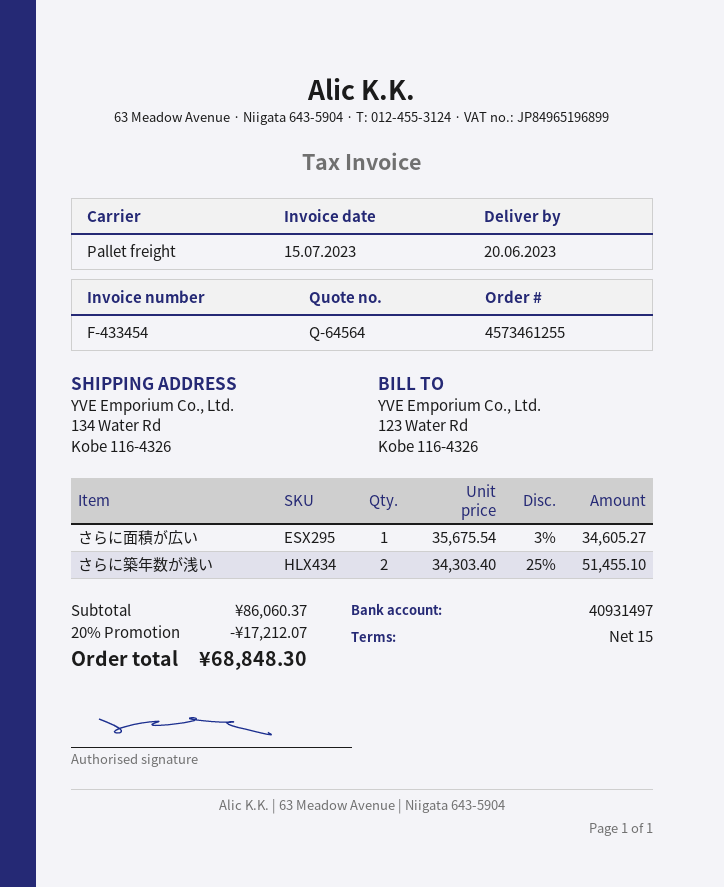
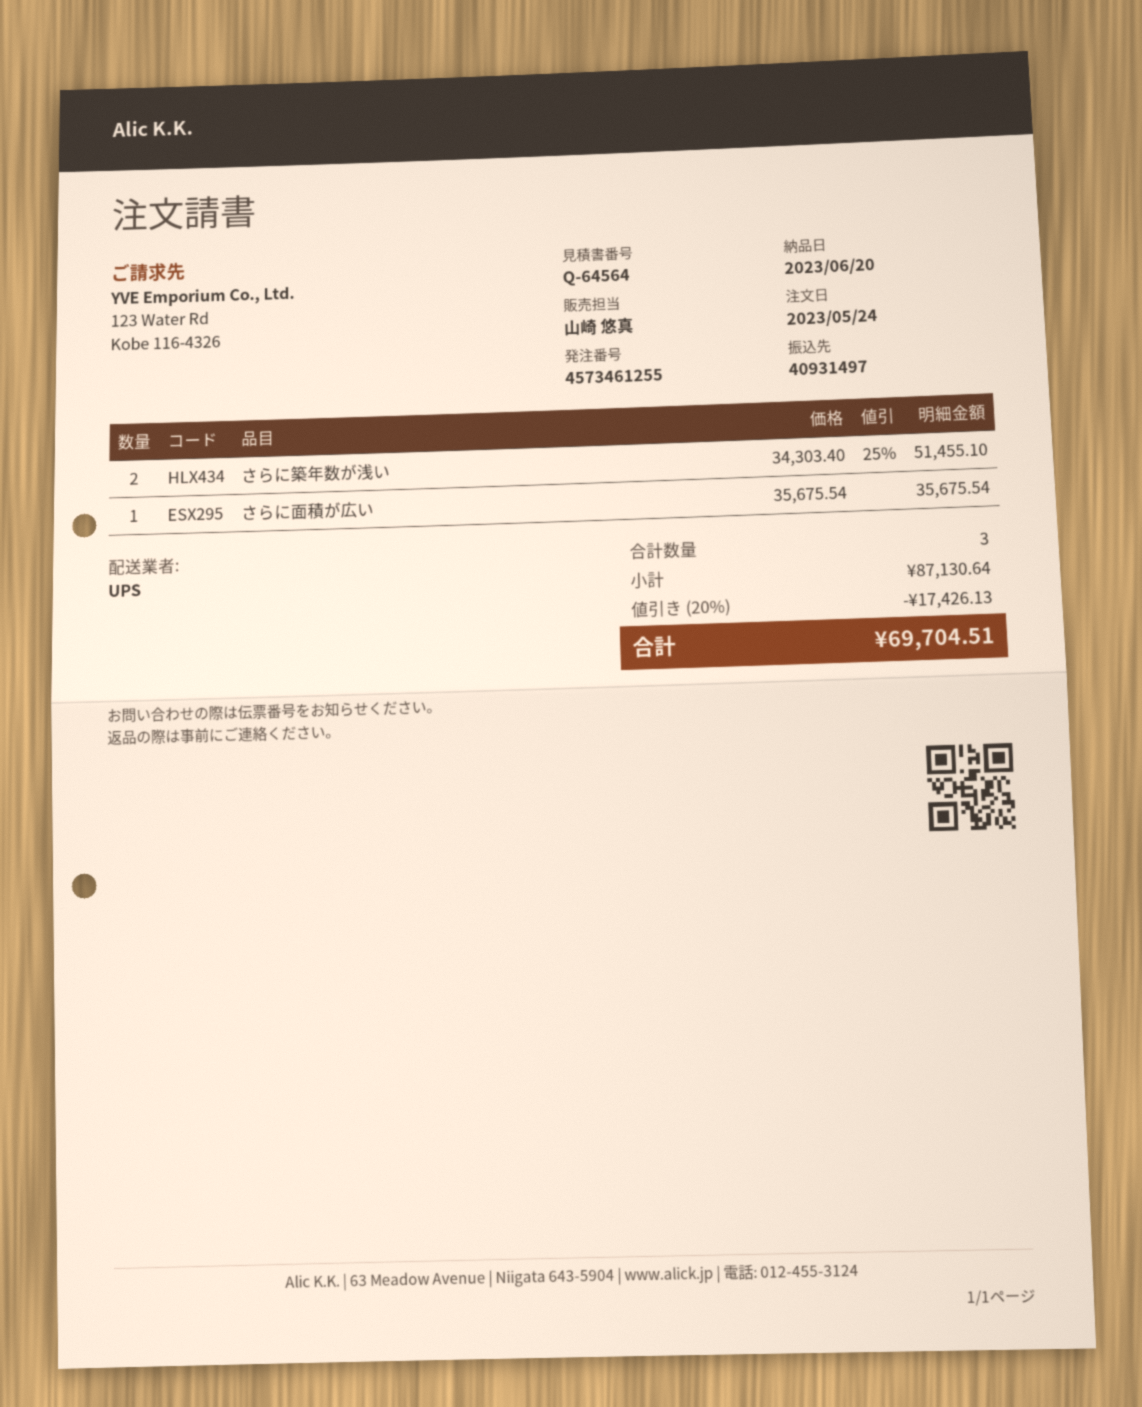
shipping method: pallet freight -> UPS
さらに面積が広い: 1 x 35675.54 - 3% = 34605.27 -> 1 x 35675.54 = 35675.54
subtotal: 86060.37 -> 87130.64
discount: 20% = 17212.07 -> 20% = 17426.13
total: 68848.30 -> 69704.51

